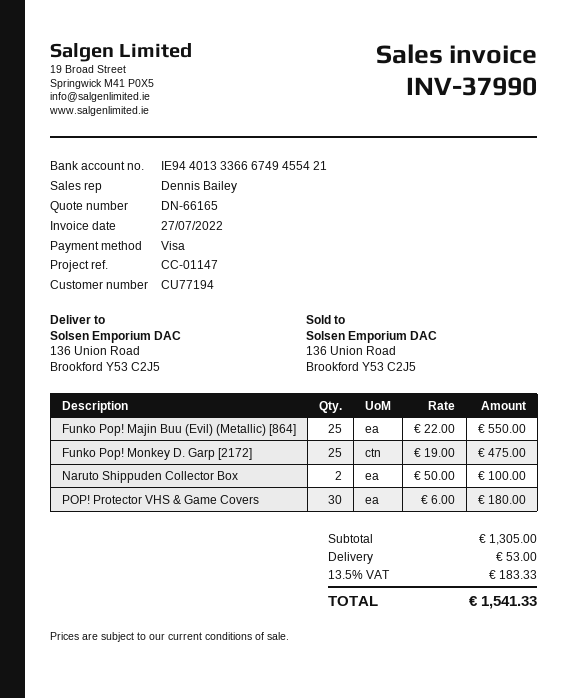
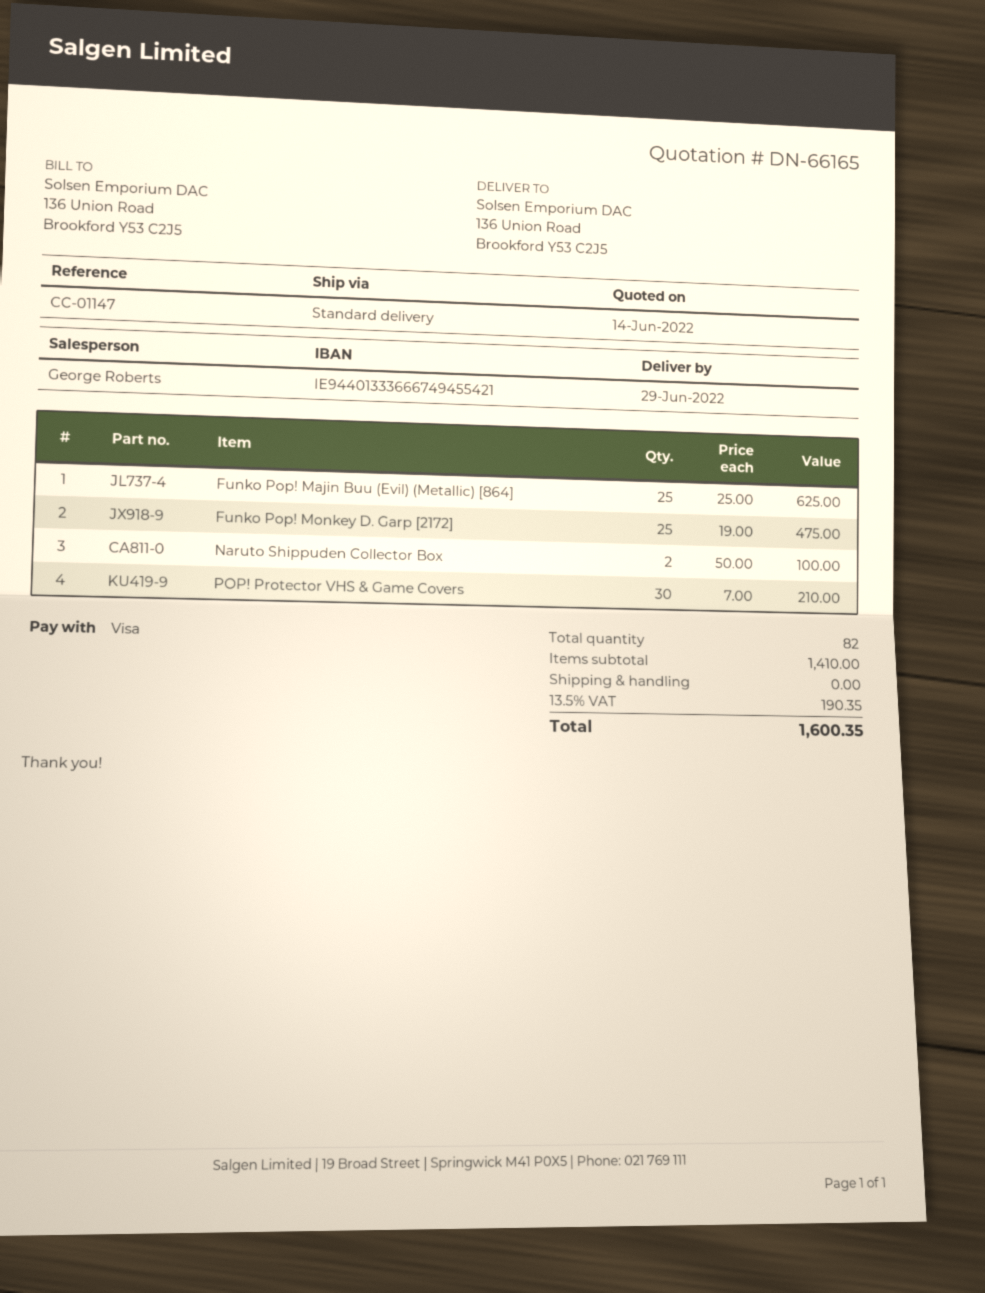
sales rep: Dennis Bailey -> George Roberts
Funko Pop! Majin Buu (Evil) (Metallic) [864]: 25 x 22.00 = 550.00 -> 25 x 25.00 = 625.00
POP! Protector VHS & Game Covers: 30 x 6.00 = 180.00 -> 30 x 7.00 = 210.00
subtotal: 1305.00 -> 1410.00
shipping: 53.00 -> 0.00
tax: 13.5% = 183.33 -> 13.5% = 190.35
total: 1541.33 -> 1600.35

